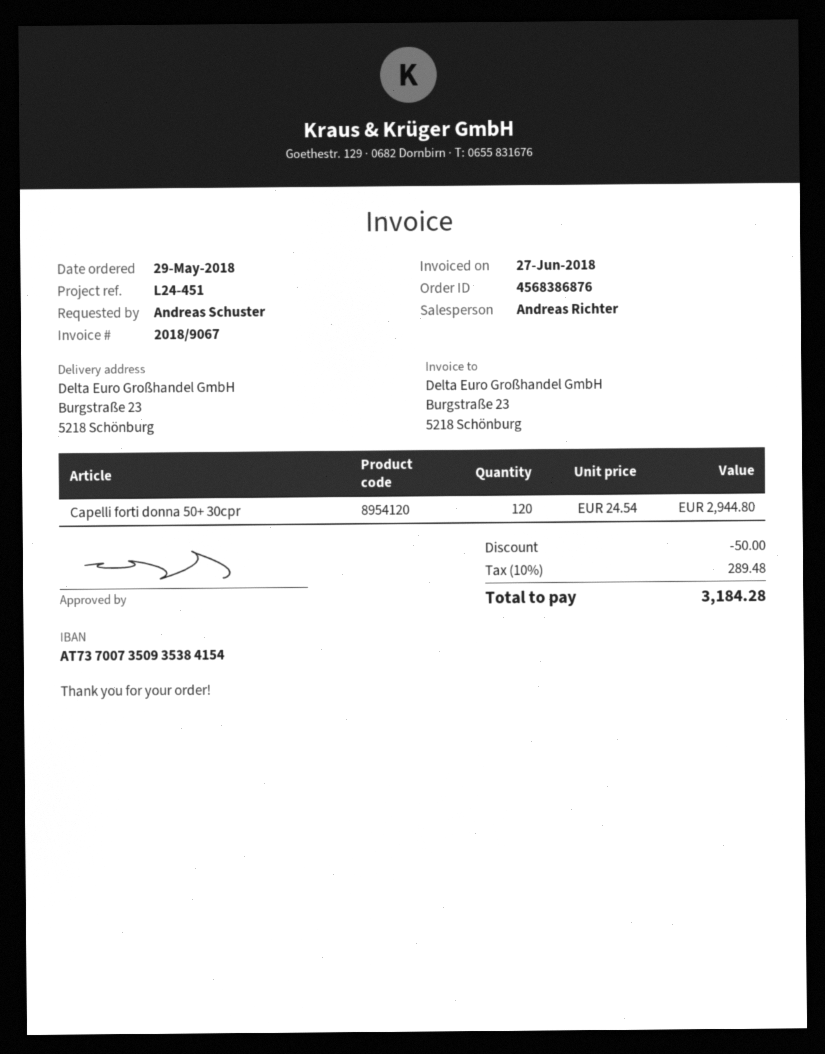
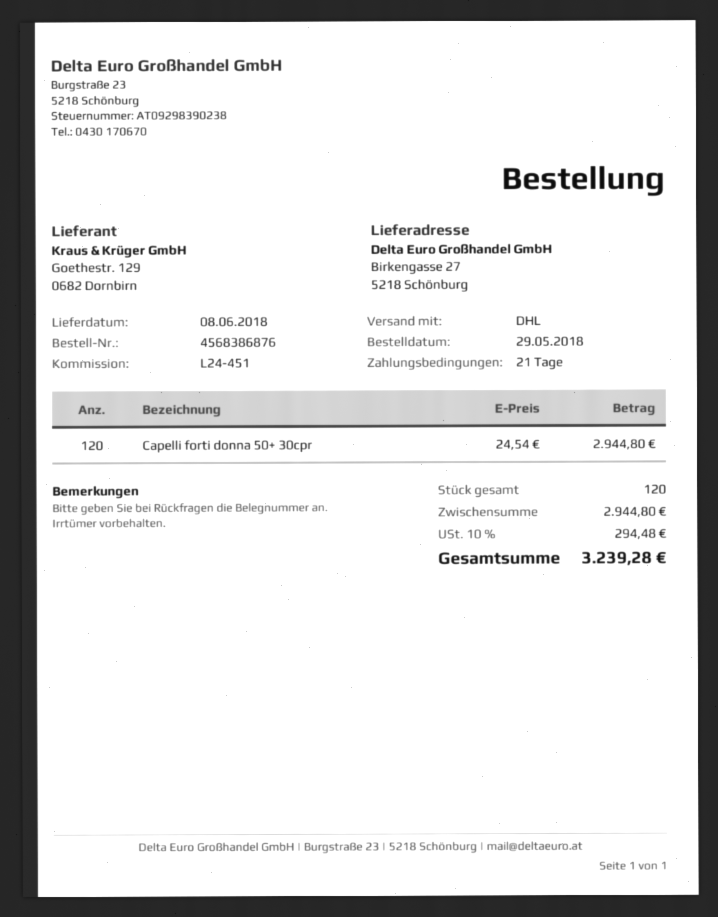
ship to: Burgstraße 23, 5218 Schönburg -> Birkengasse 27, 5218 Schönburg
discount: 50.00 -> none
tax: 10% = 289.48 -> 10% = 294.48
total: 3184.28 -> 3239.28

